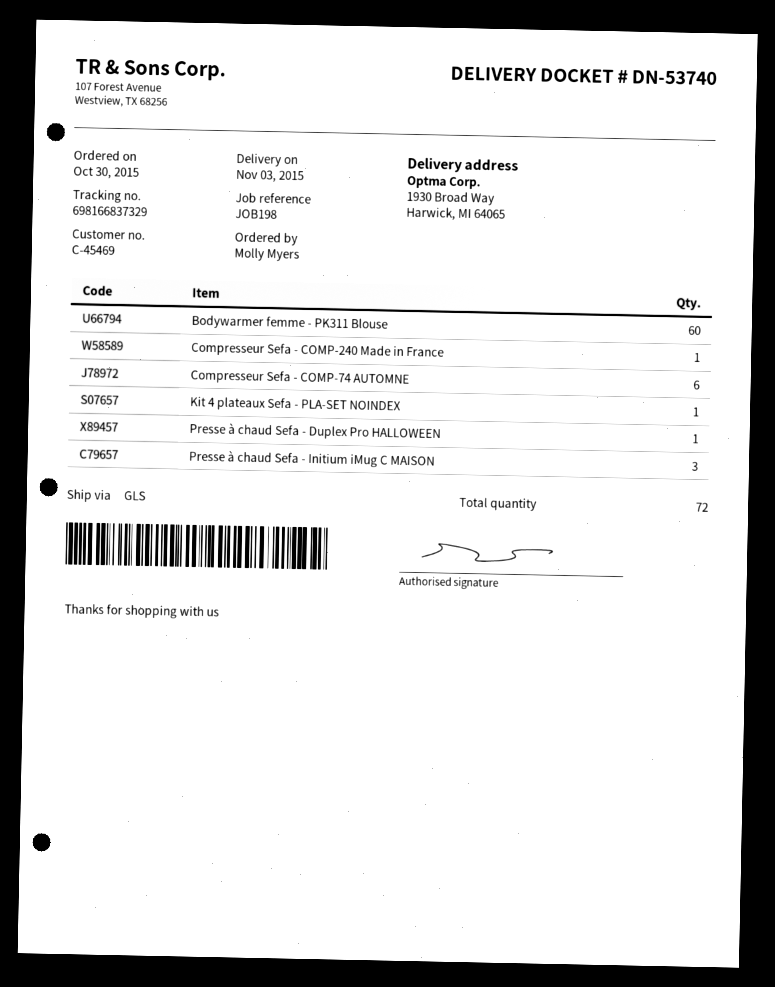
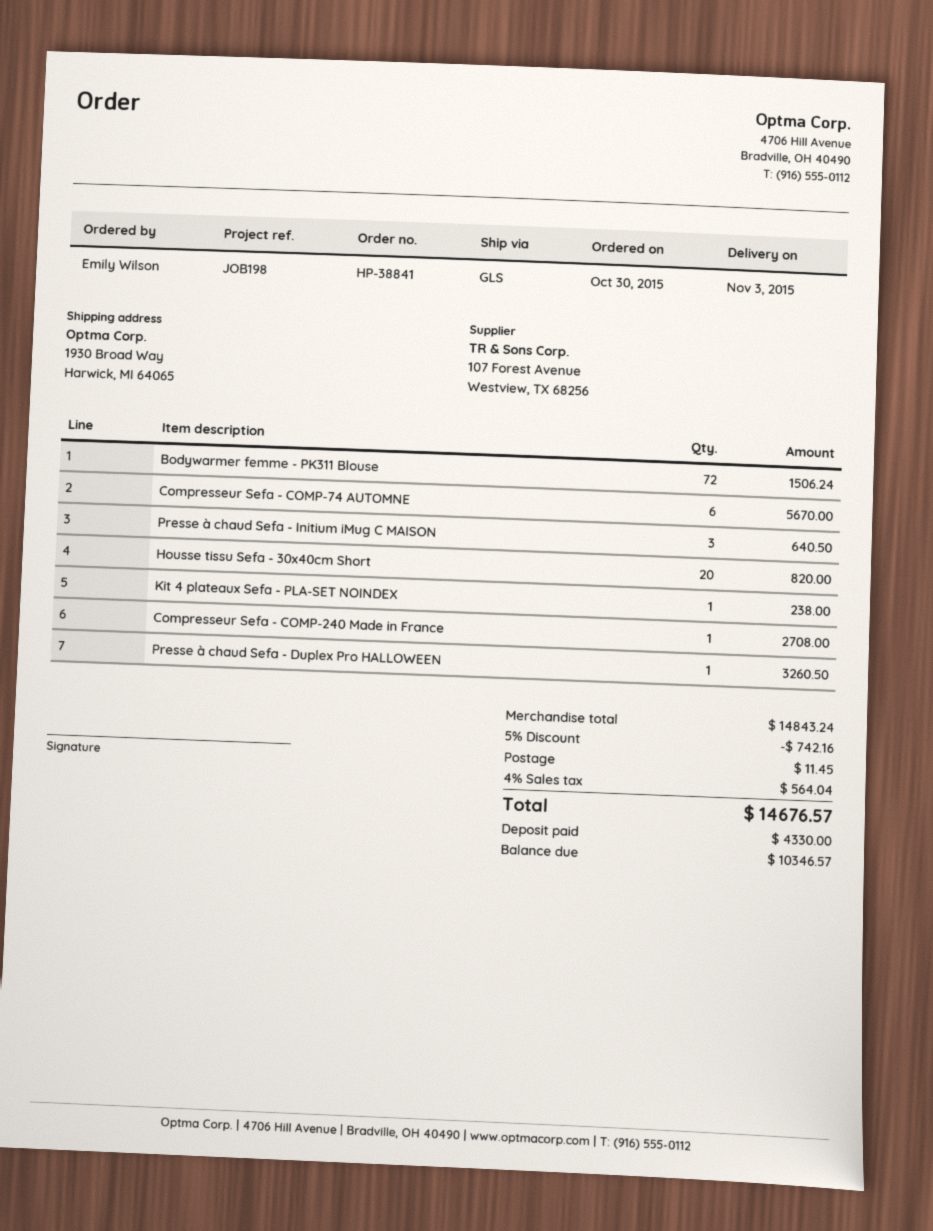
ordered by: Molly Myers -> Emily Wilson
Bodywarmer femme - PK311 Blouse: 60 -> 72
Housse tissu Sefa - 30x40cm Short: none -> 20

